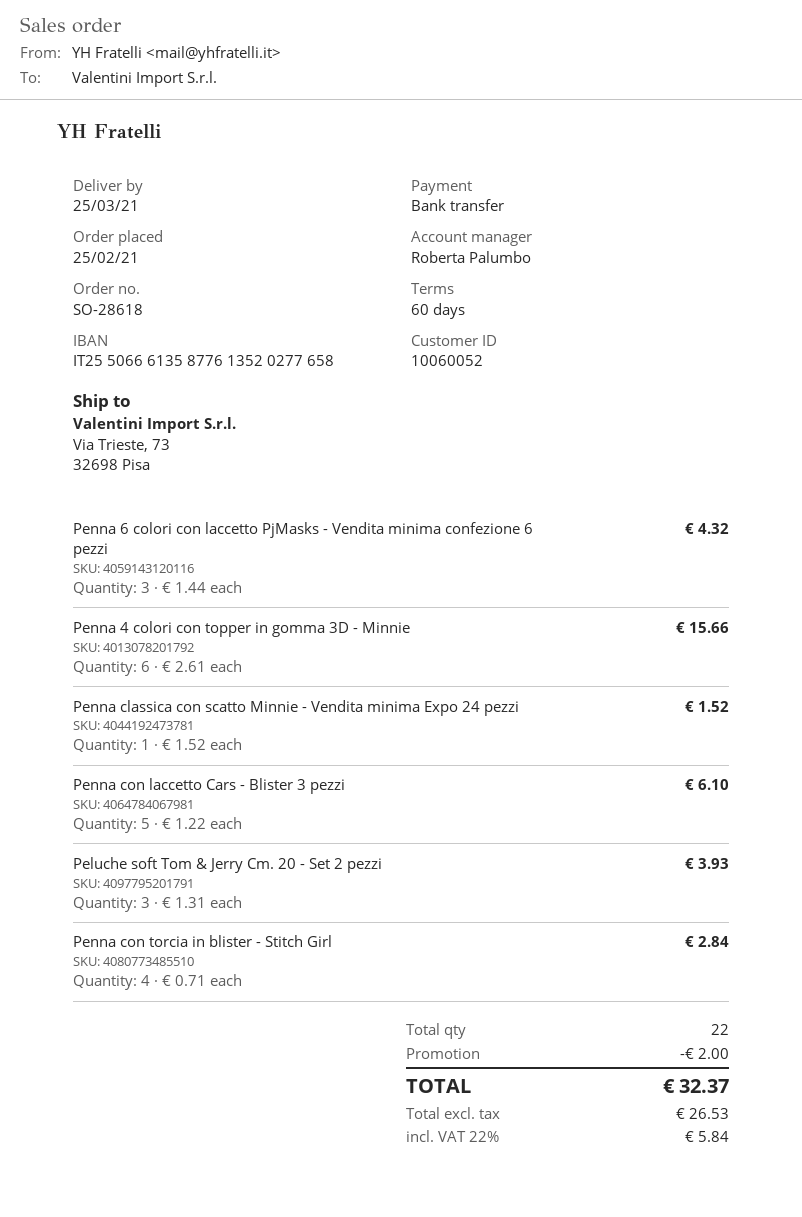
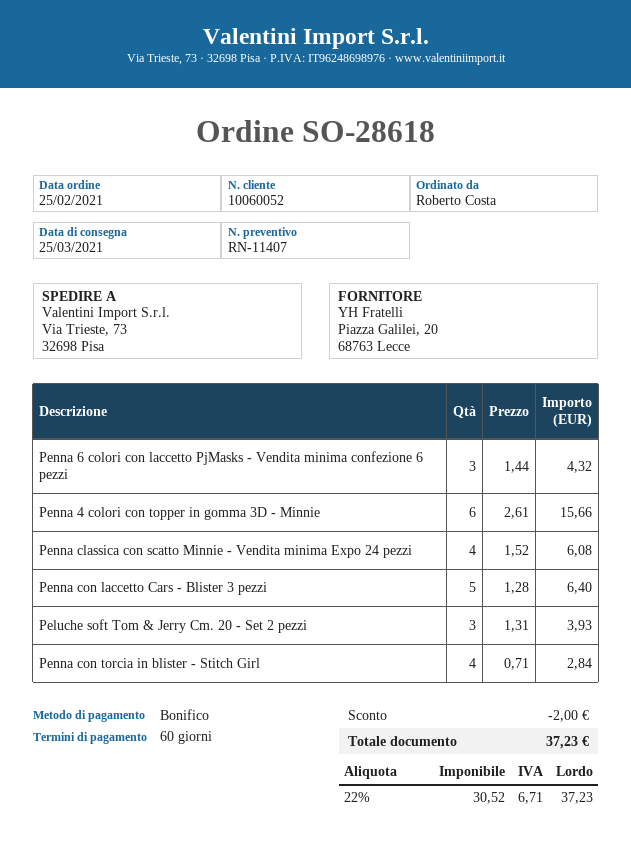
Penna classica con scatto Minnie - Vendita minima Expo 24 pezzi: 1 x 1.52 = 1.52 -> 4 x 1.52 = 6.08
Penna con laccetto Cars - Blister 3 pezzi: 5 x 1.22 = 6.10 -> 5 x 1.28 = 6.40
net: 26.53 -> 30.52
tax: 22% = 5.84 -> 22% = 6.71
total: 32.37 -> 37.23

